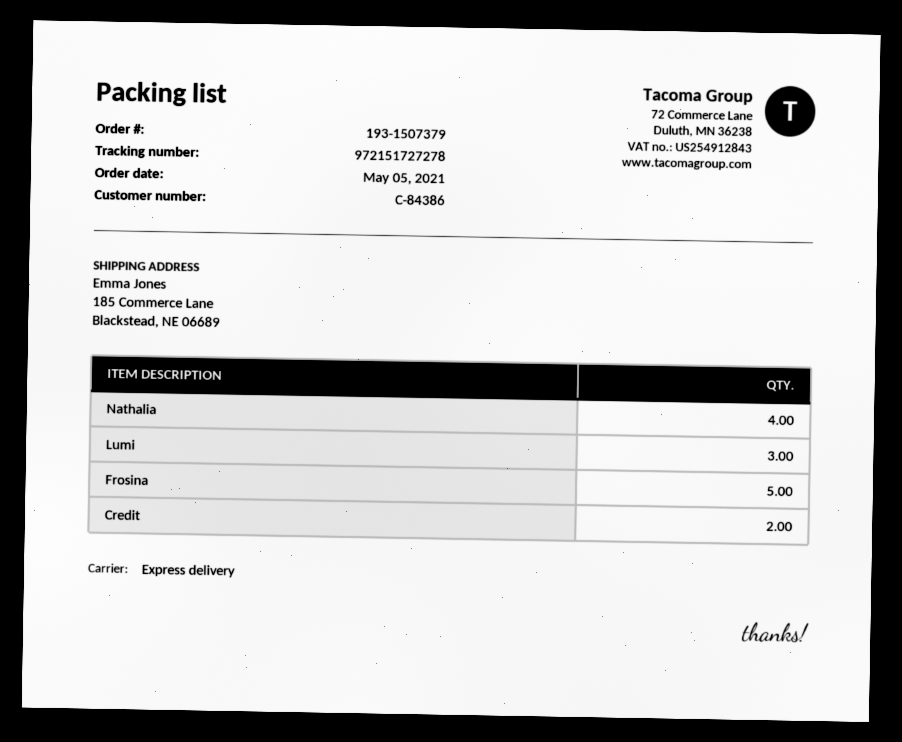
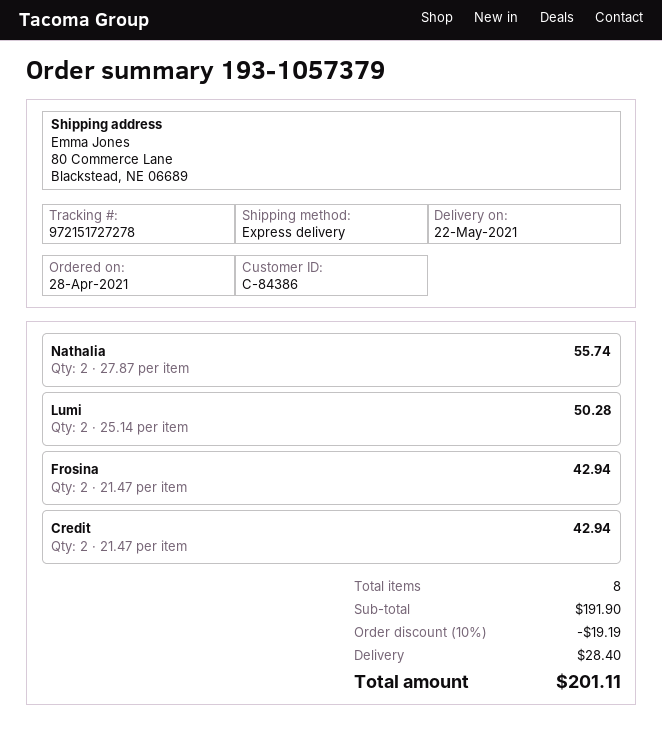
order number: 193-1507379 -> 193-1057379
order date: 2021-05-05 -> 2021-04-28
ship to: 185 Commerce Lane, Blackstead, NE 06689 -> 80 Commerce Lane, Blackstead, NE 06689
Nathalia: 4 -> 2
Lumi: 3 -> 2
Frosina: 5 -> 2

